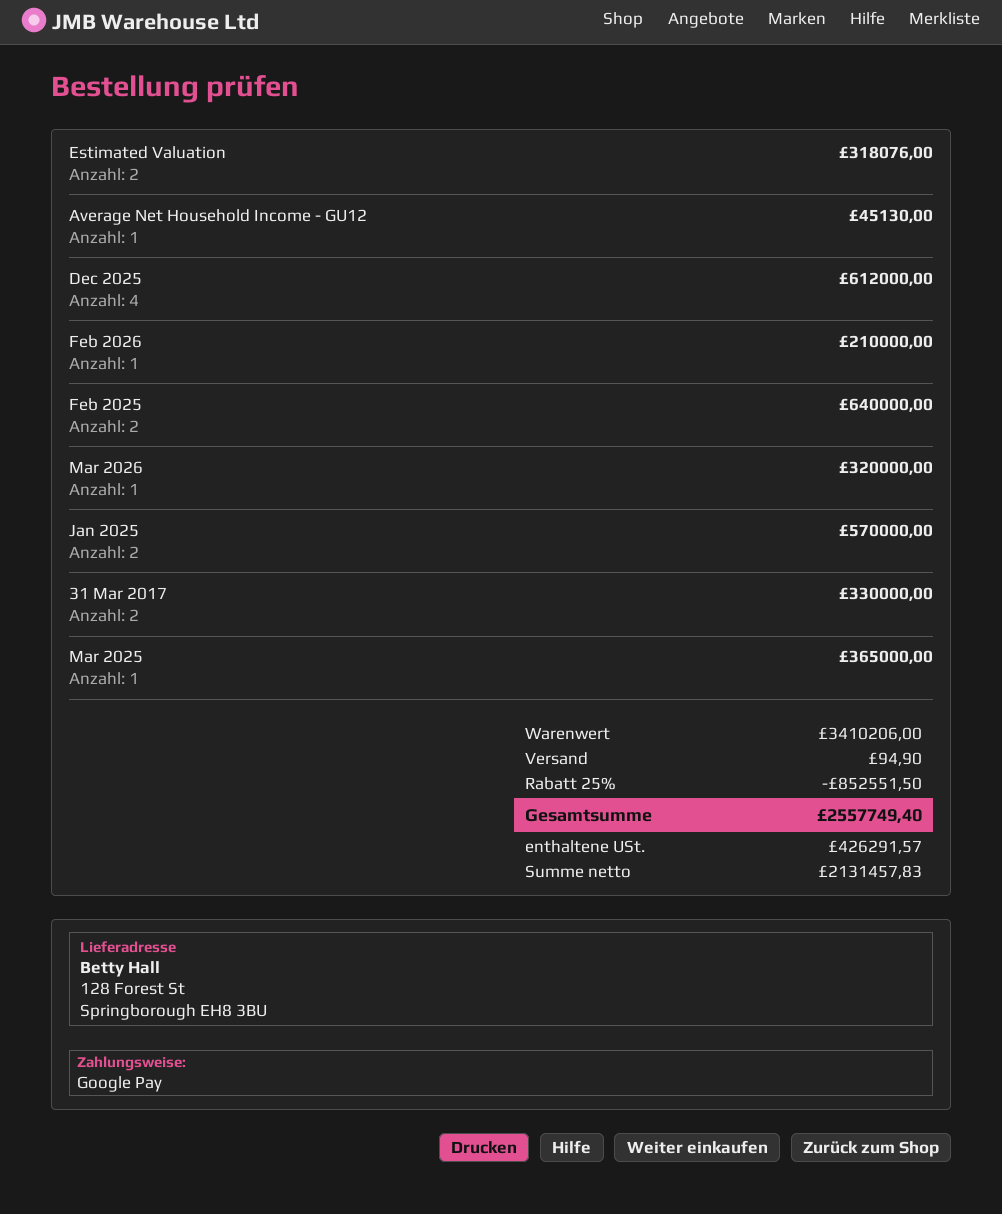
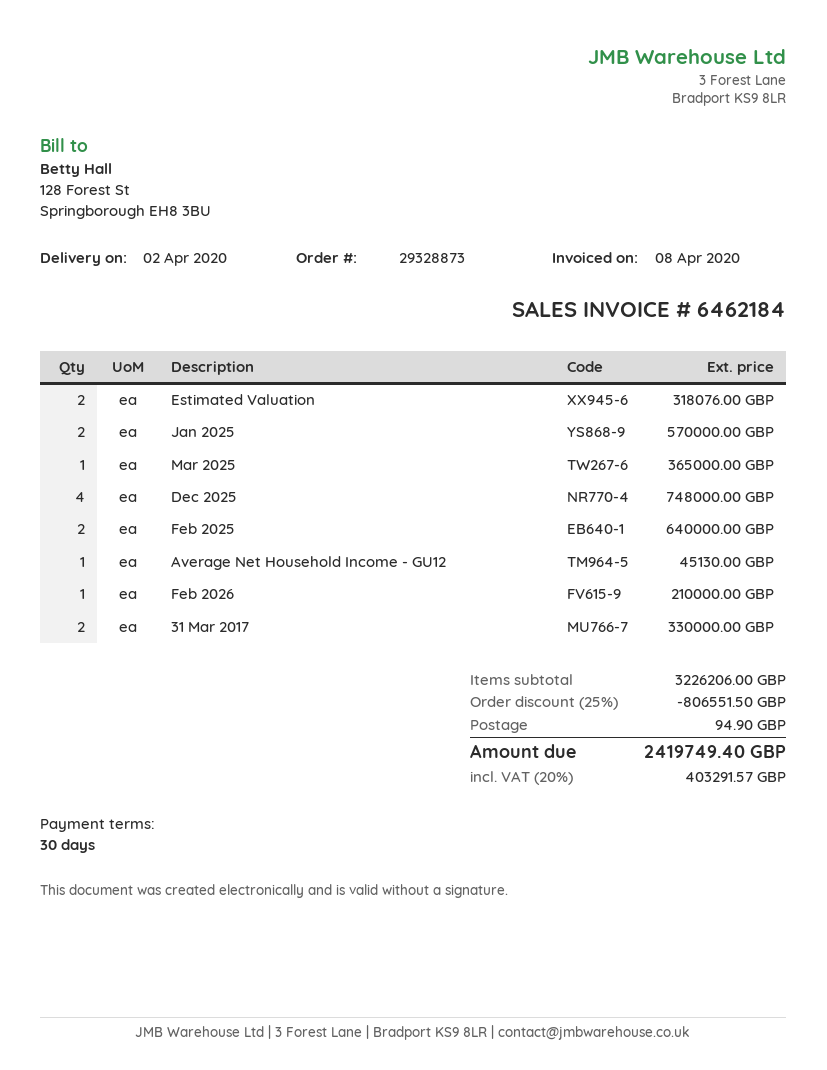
Dec 2025: 4 for 612000.00 -> 4 for 748000.00
Mar 2026: 1 for 320000.00 -> none
subtotal: 3410206.00 -> 3226206.00
discount: 25% = 852551.50 -> 25% = 806551.50
tax: 426291.57 -> 403291.57
total: 2557749.40 -> 2419749.40

